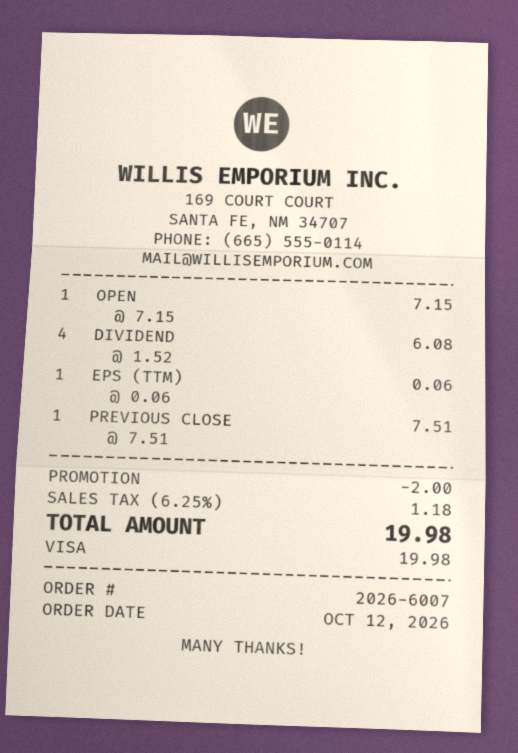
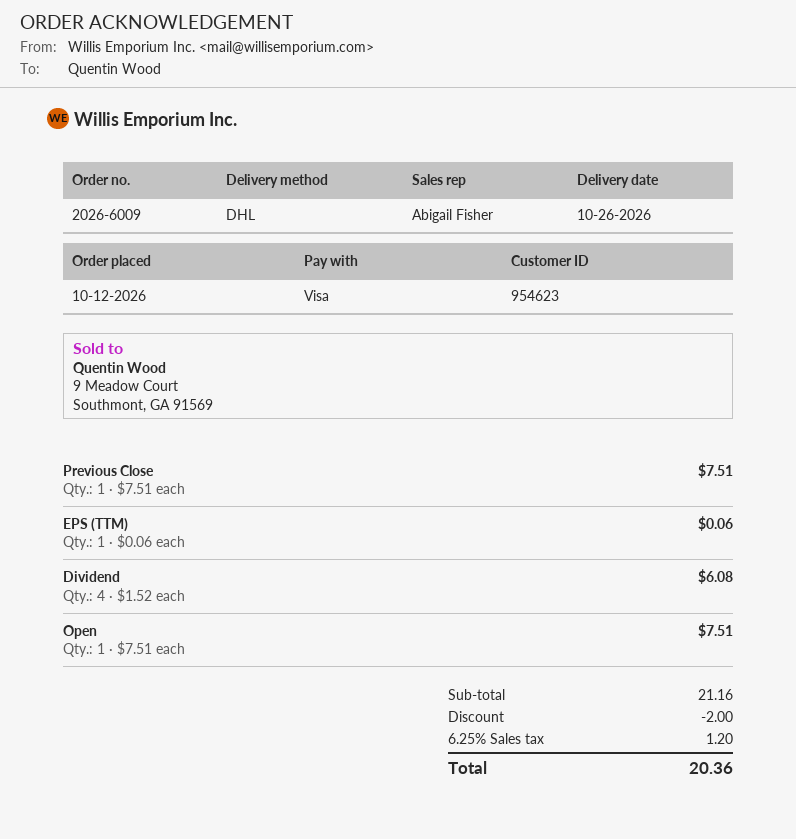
order number: 2026-6007 -> 2026-6009
OPEN: 1 x 7.15 = 7.15 -> 1 x 7.51 = 7.51
tax: 6.25% = 1.18 -> 6.25% = 1.20
total: 19.98 -> 20.36

